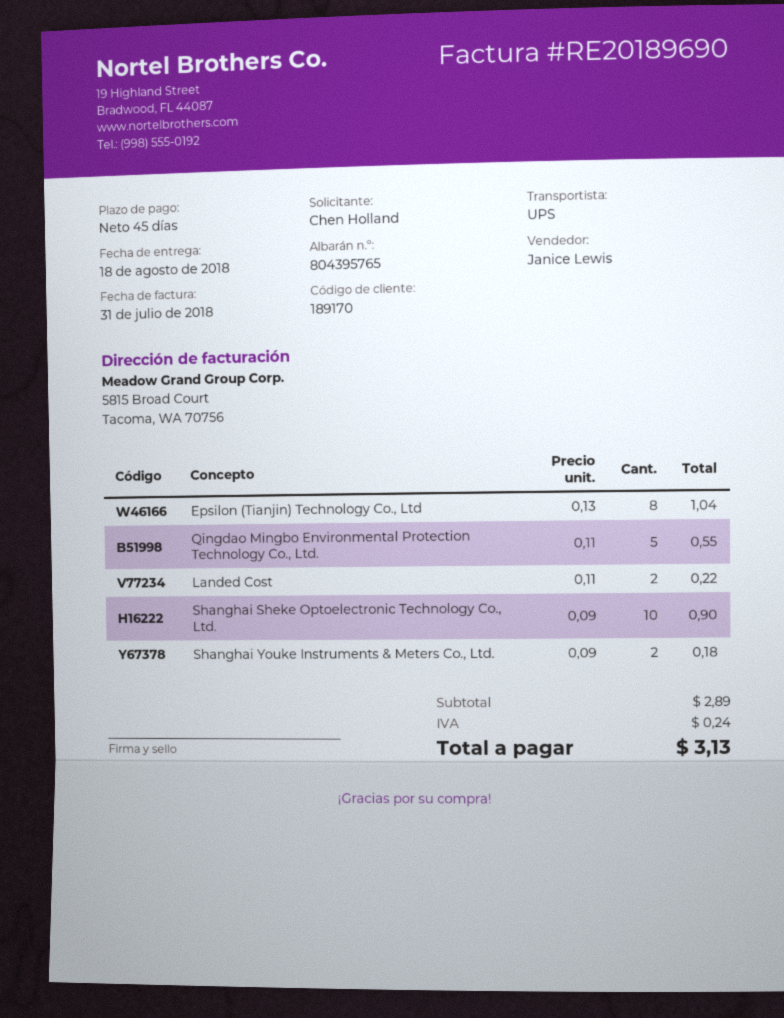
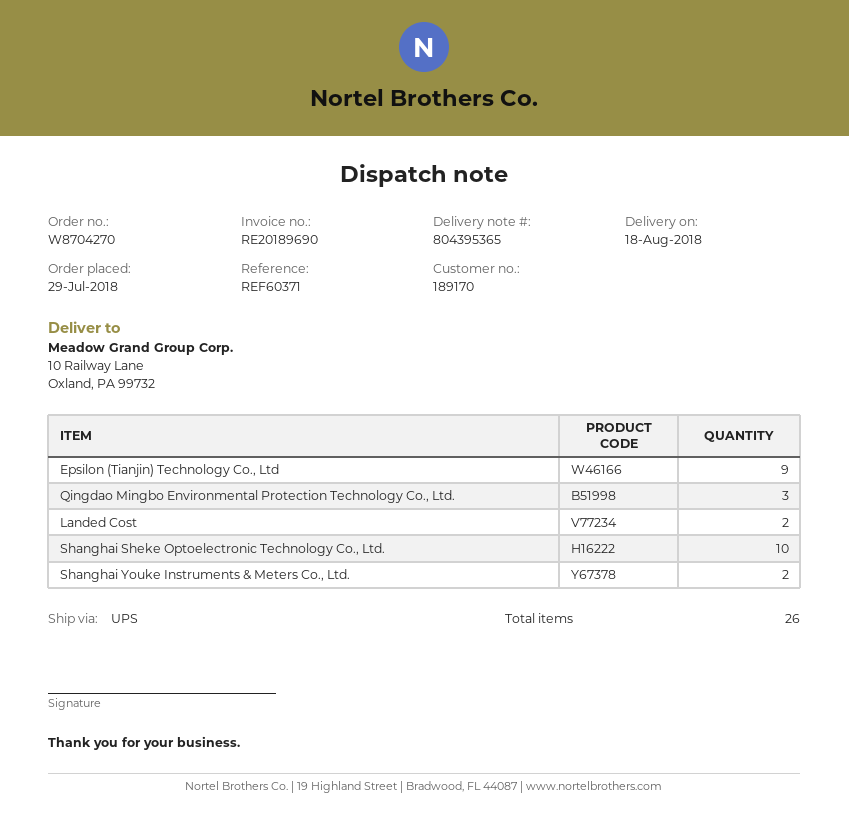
delivery note number: 804395765 -> 804395365
Epsilon (Tianjin) Technology Co., Ltd: 8 -> 9
Qingdao Mingbo Environmental Protection Technology Co., Ltd.: 5 -> 3

